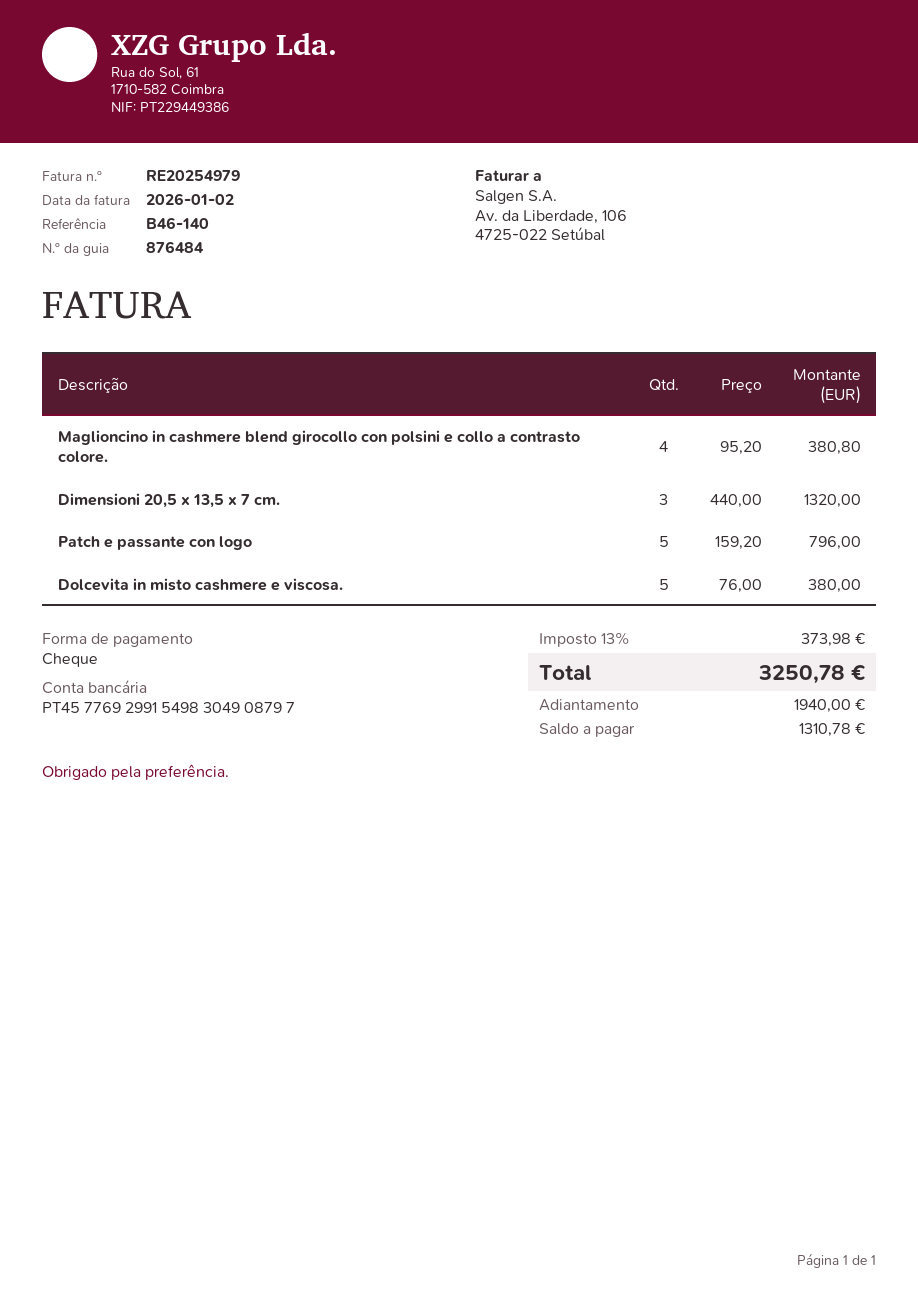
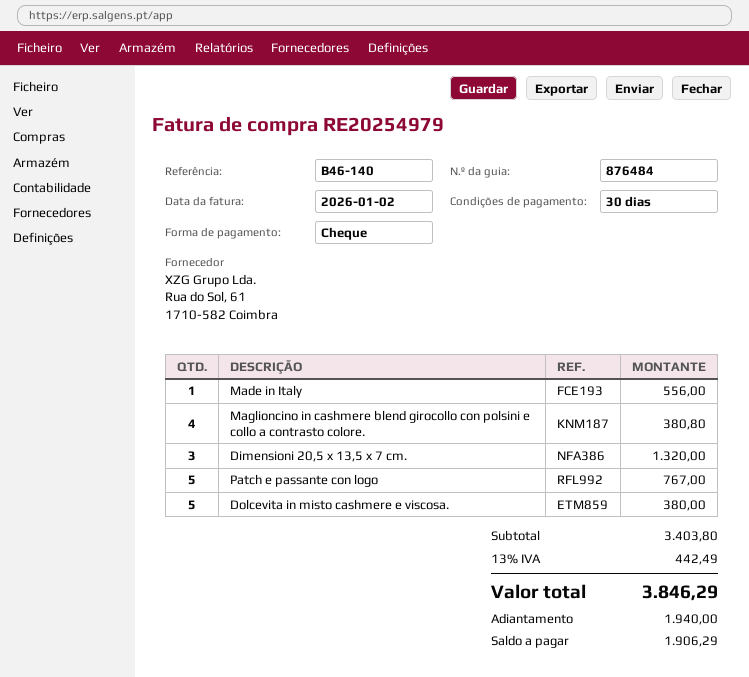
Patch e passante con logo: 5 for 796.00 -> 5 for 767.00
Made in Italy: none -> 1 for 556.00
tax: 13% = 373.98 -> 13% = 442.49
total: 3250.78 -> 3846.29
balance: 1310.78 -> 1906.29

